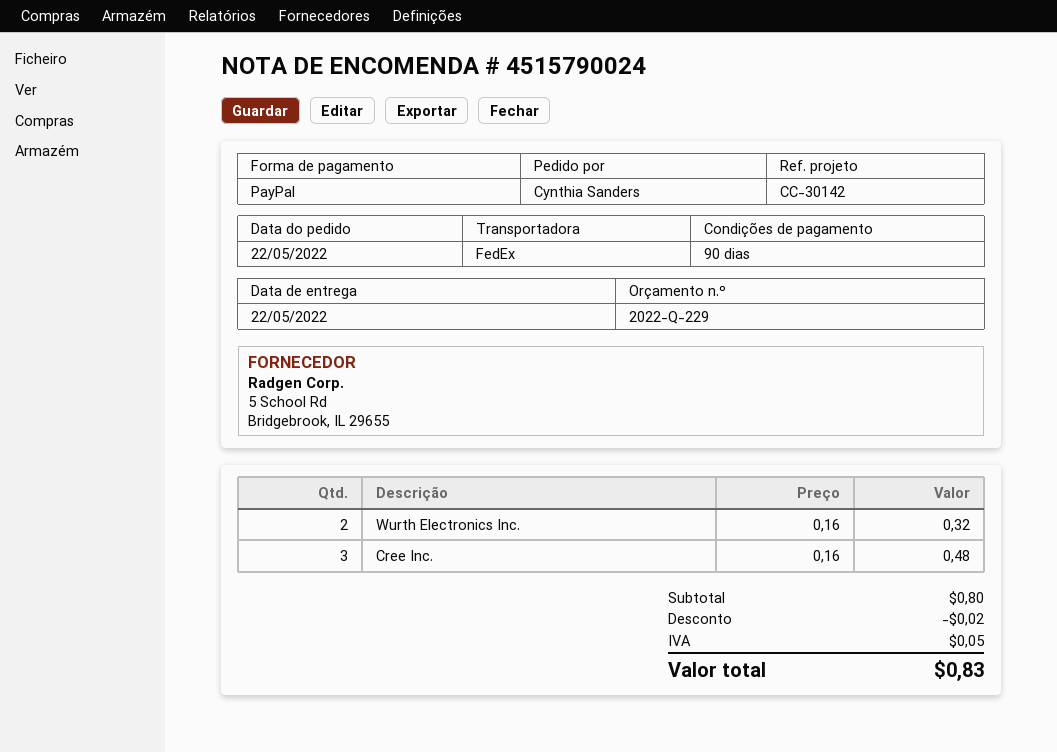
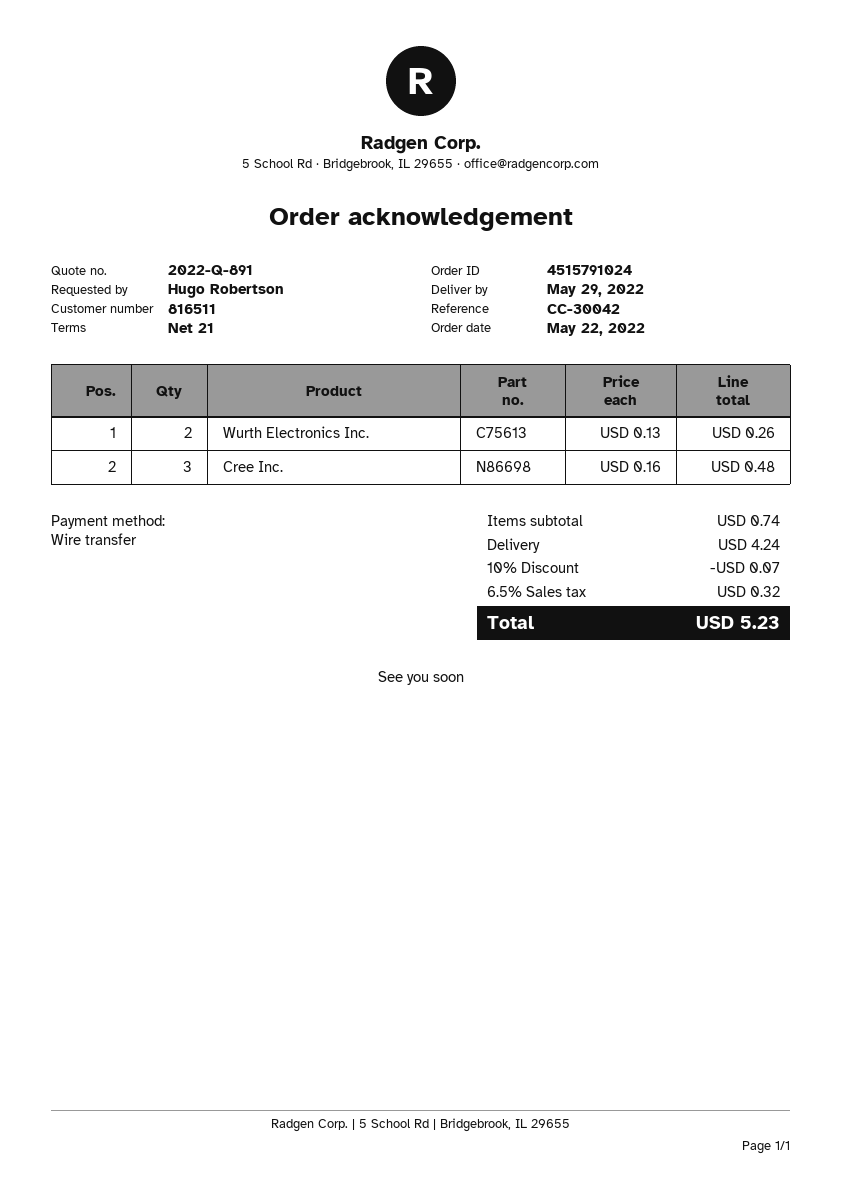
quote number: 2022-Q-229 -> 2022-Q-891
order number: 4515790024 -> 4515791024
delivery date: 2022-05-22 -> 2022-05-29
payment terms: 90 days -> 21 days
reference: CC-30142 -> CC-30042
ordered by: Cynthia Sanders -> Hugo Robertson
payment method: PayPal -> bank transfer
Wurth Electronics Inc.: 2 x 0.16 = 0.32 -> 2 x 0.13 = 0.26
subtotal: 0.80 -> 0.74
discount: 0.02 -> 0.07
shipping: none -> 4.24
tax: 0.05 -> 0.32
total: 0.83 -> 5.23

